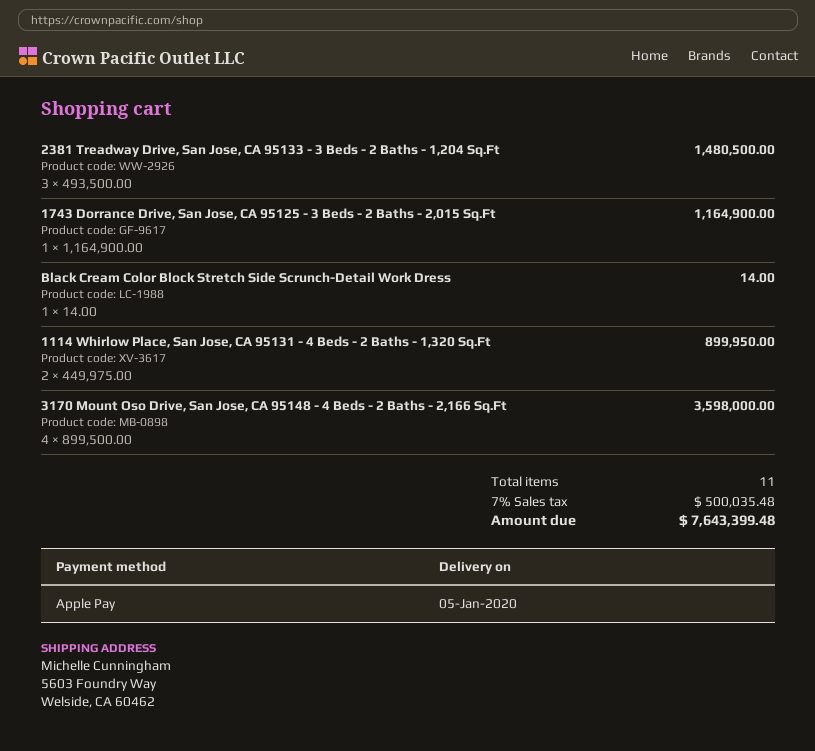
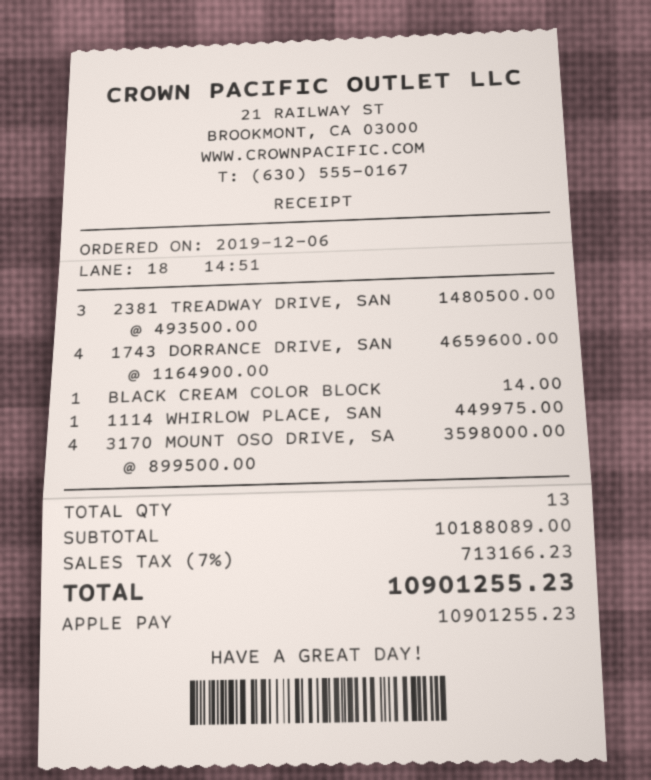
1743 Dorrance Drive, San Jose, CA 95125 - 3 Beds - 2 Baths - 2,015 Sq.Ft: 1 x 1164900.00 = 1164900.00 -> 4 x 1164900.00 = 4659600.00
1114 Whirlow Place, San Jose, CA 95131 - 4 Beds - 2 Baths - 1,320 Sq.Ft: 2 x 449975.00 = 899950.00 -> 1 x 449975.00 = 449975.00
total quantity: 11 -> 13
tax: 7% = 500035.48 -> 7% = 713166.23
total: 7643399.48 -> 10901255.23

